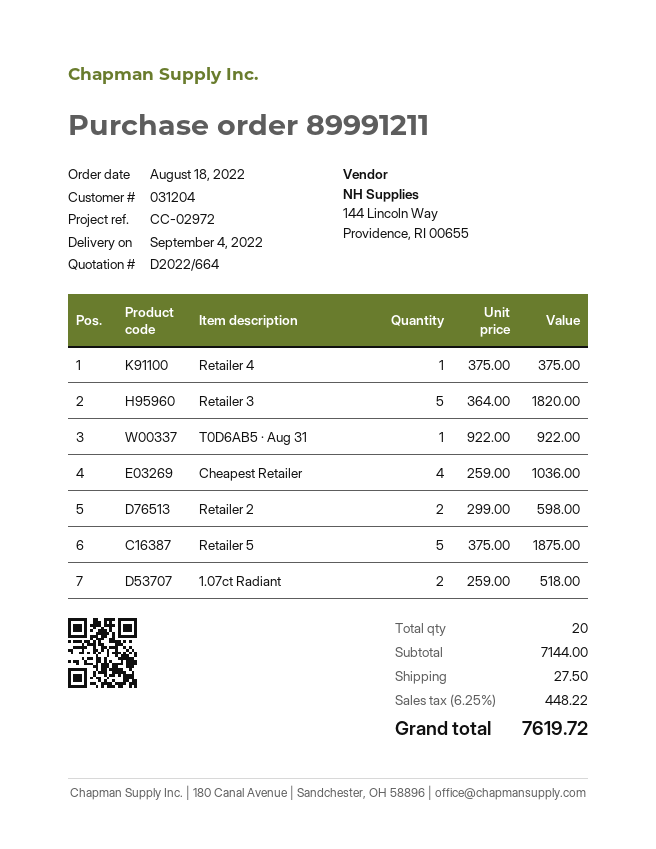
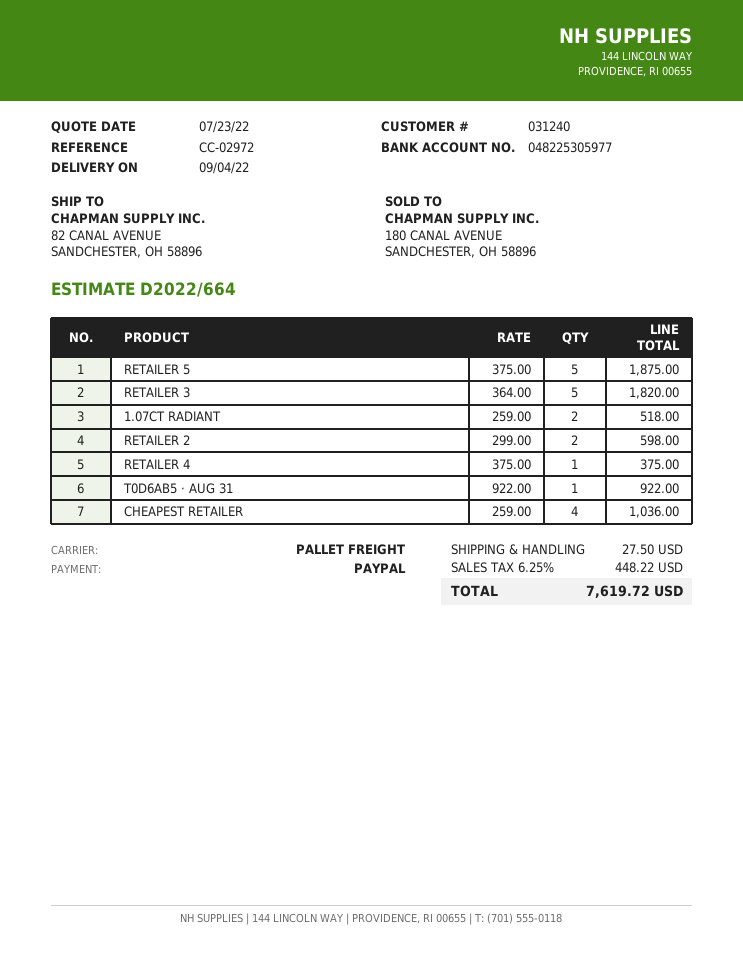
customer number: 031204 -> 031240

